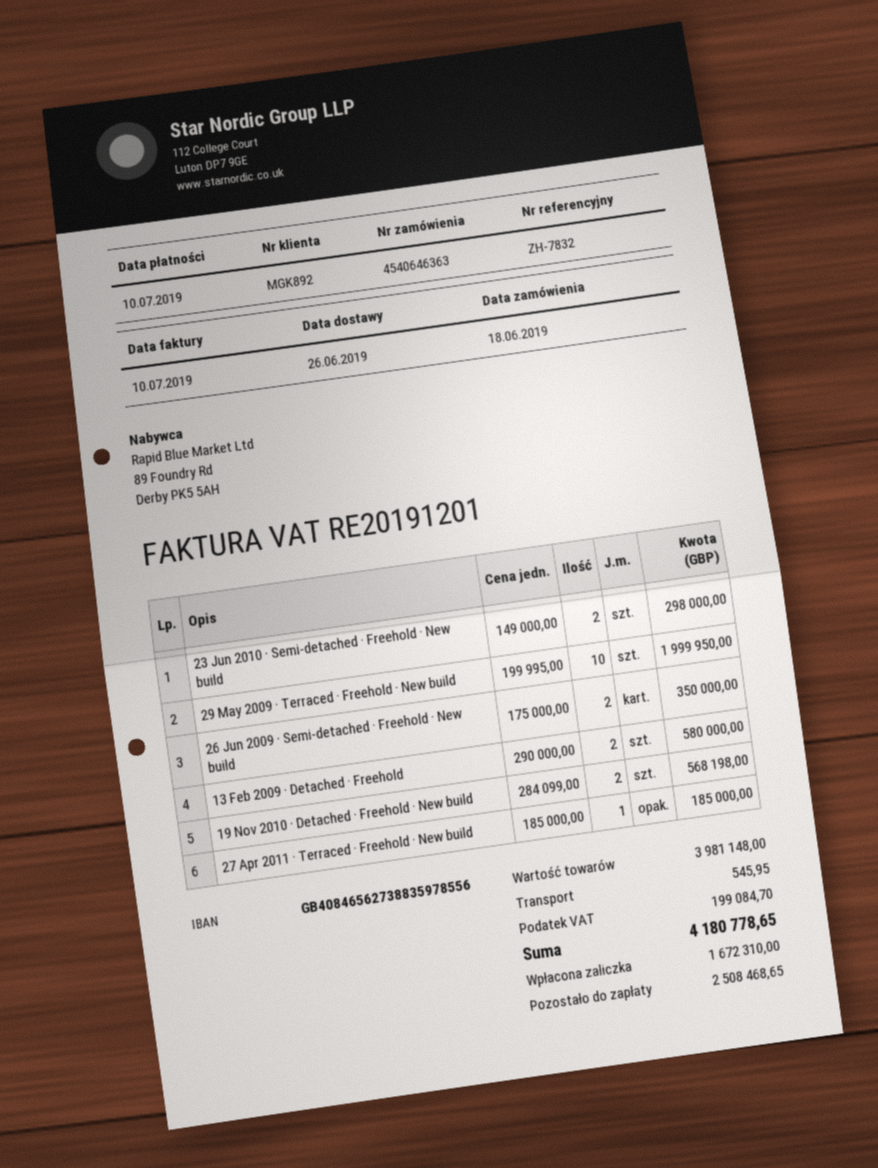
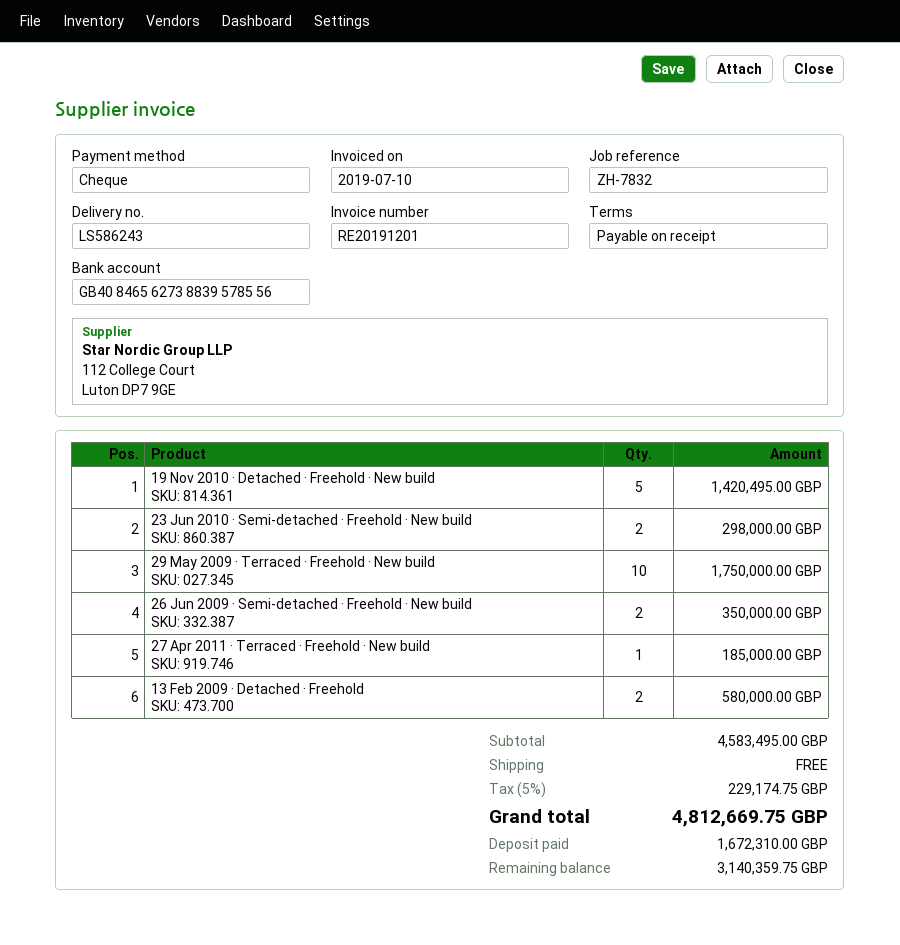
bank account: GB40846562738835978556 -> GB40846562738839578556
29 May 2009 · Terraced · Freehold · New build: 10 for 1999950.00 -> 10 for 1750000.00
19 Nov 2010 · Detached · Freehold · New build: 2 for 568198.00 -> 5 for 1420495.00
subtotal: 3981148.00 -> 4583495.00
shipping: 545.95 -> 0.00
tax: 199084.70 -> 229174.75
total: 4180778.65 -> 4812669.75
balance: 2508468.65 -> 3140359.75

